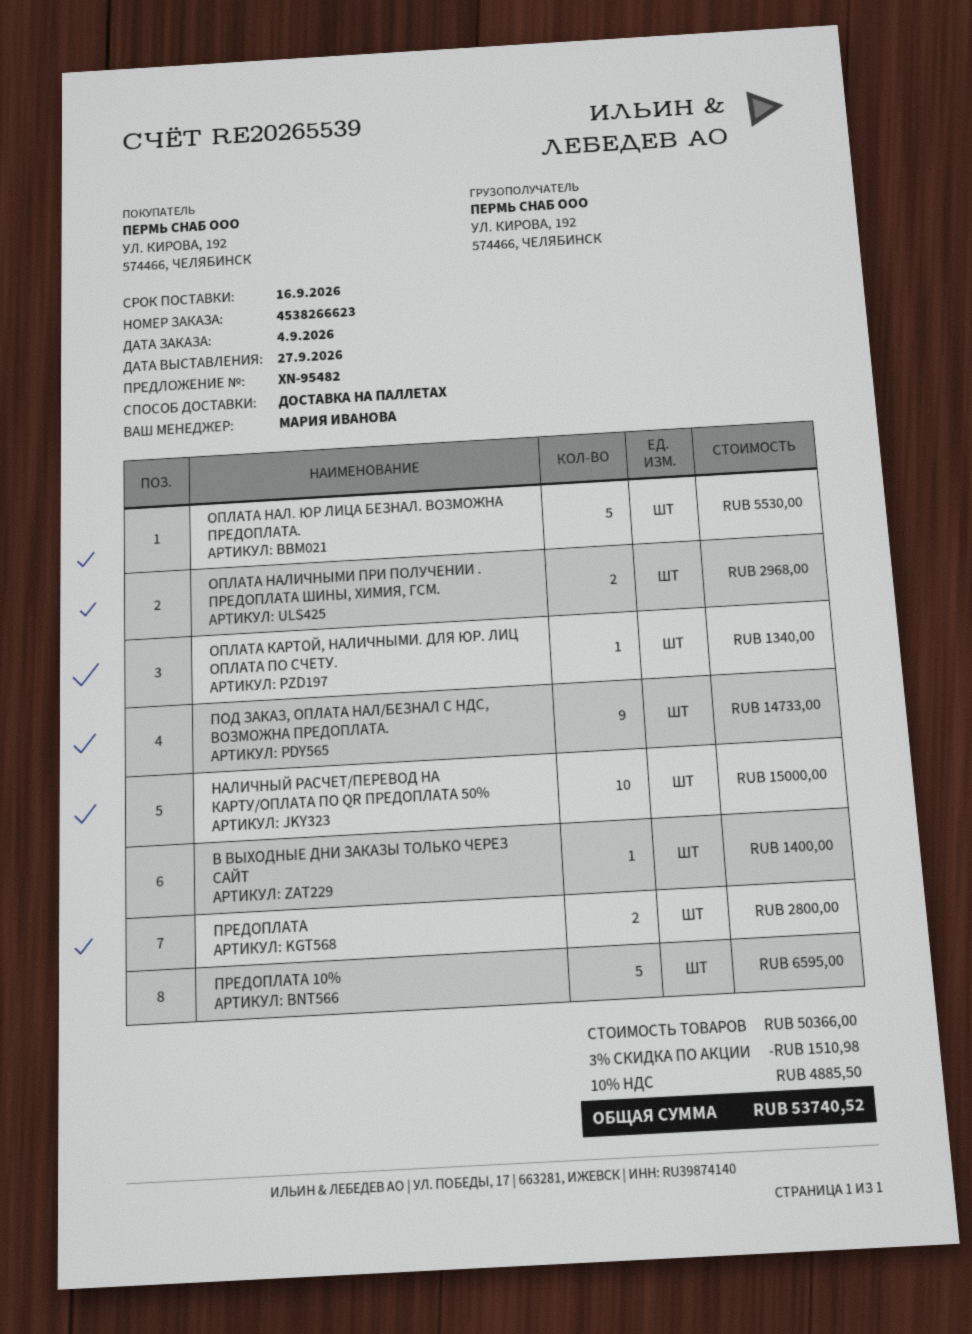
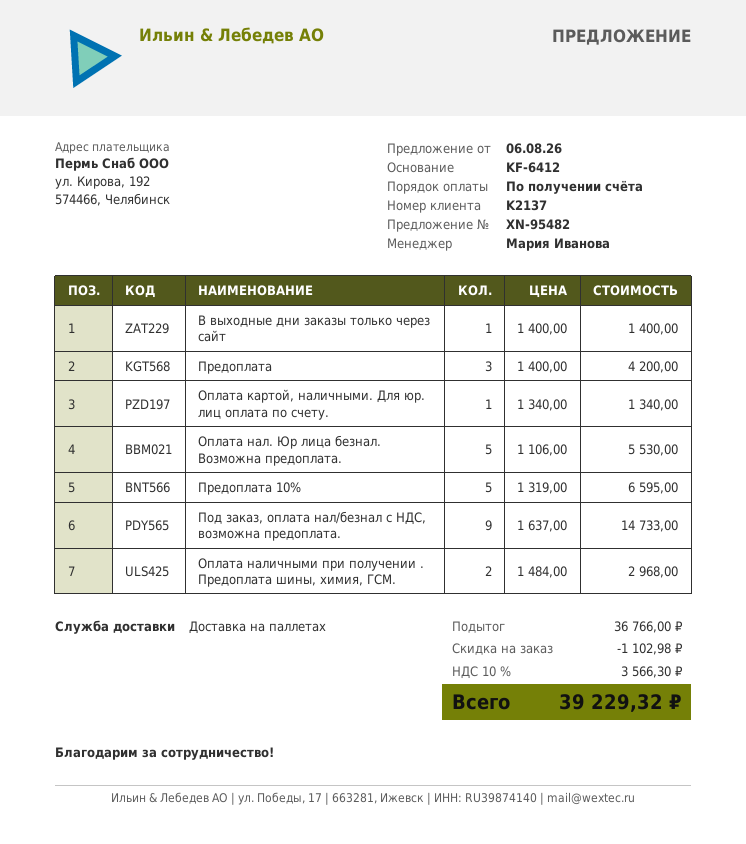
НАЛИЧНЫЙ РАСЧЕТ/ПЕРЕВОД НА КАРТУ/ОПЛАТА ПО QR ПРЕДОПЛАТА 50%: 10 for 15000.00 -> none
ПРЕДОПЛАТА: 2 for 2800.00 -> 3 for 4200.00
subtotal: 50366.00 -> 36766.00
discount: 1510.98 -> 1102.98
tax: 10% = 4885.50 -> 10% = 3566.30
total: 53740.52 -> 39229.32

